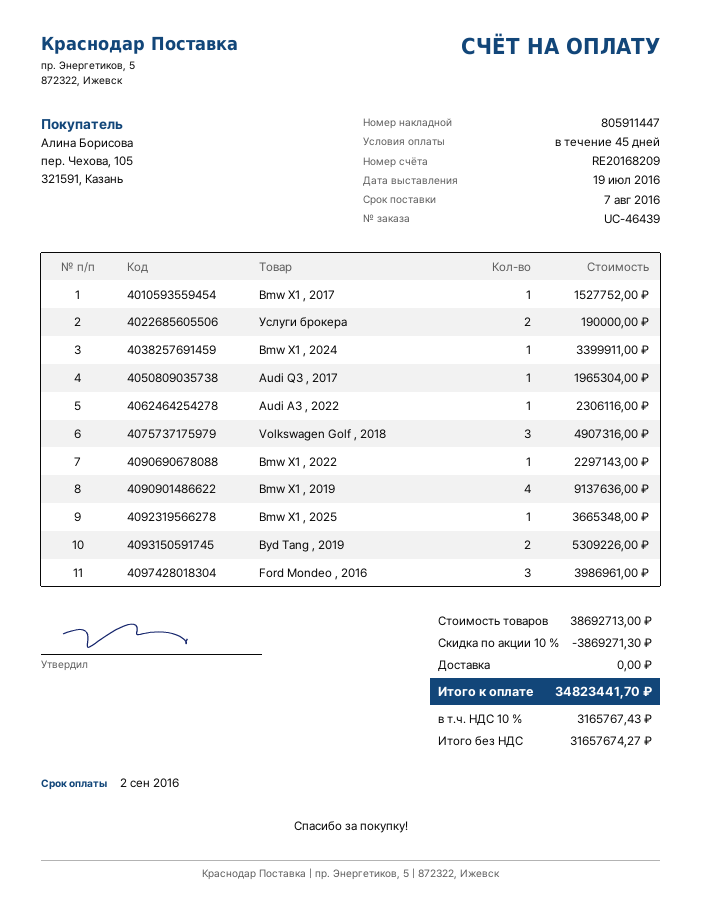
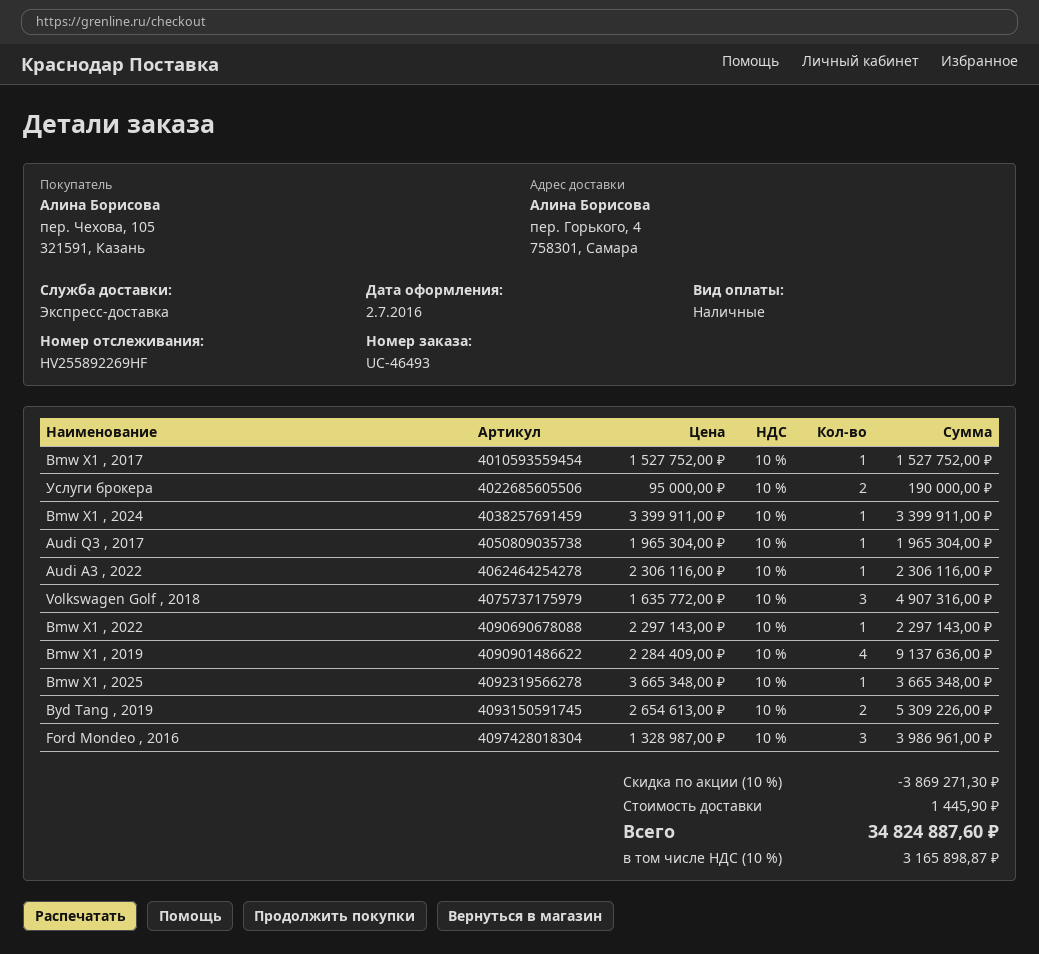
order number: UC-46439 -> UC-46493
shipping: 0.00 -> 1445.90
tax: 10% = 3165767.43 -> 10% = 3165898.87
total: 34823441.70 -> 34824887.60

